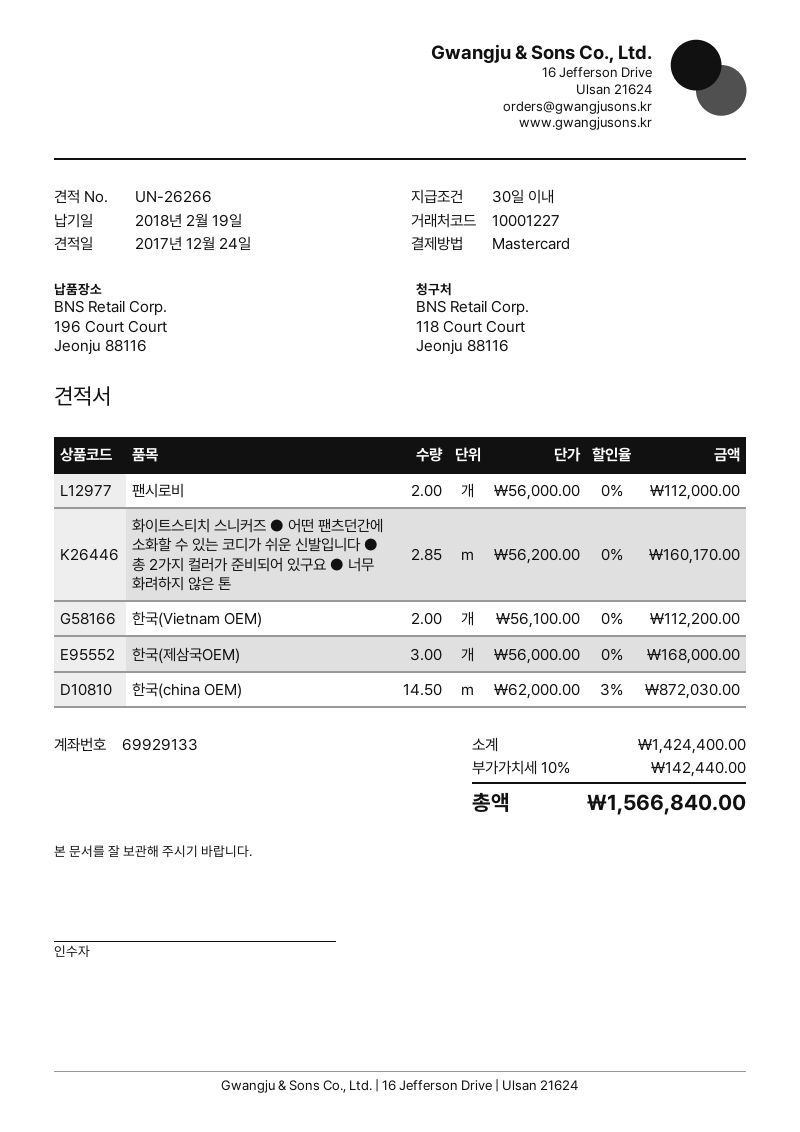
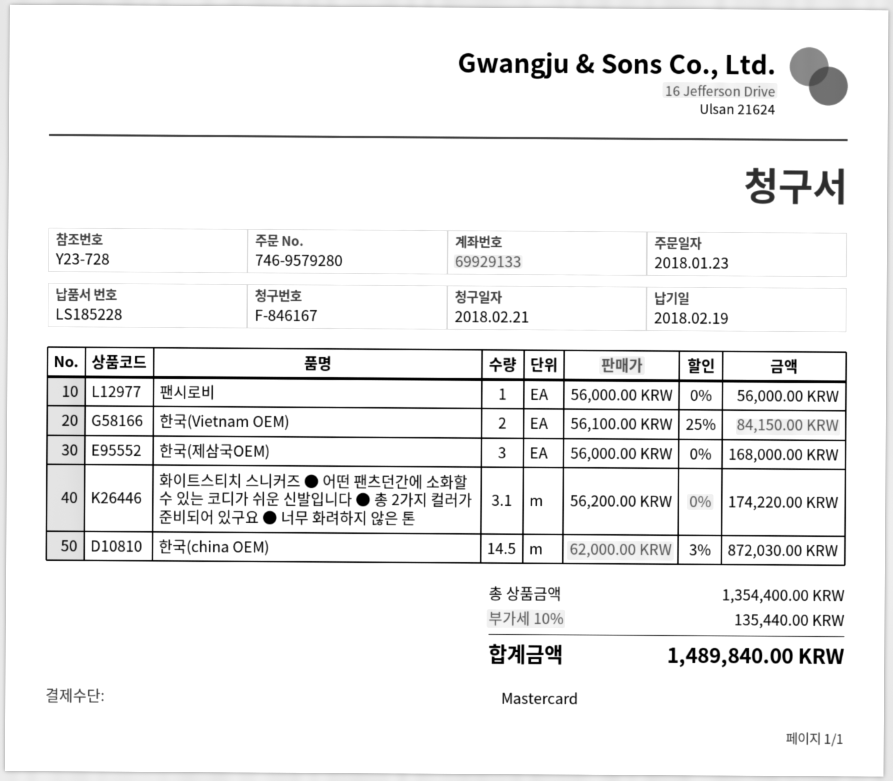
팬시로비: 2 x 56000.00 = 112000.00 -> 1 x 56000.00 = 56000.00
화이트스티치 스니커즈 ● 어떤 팬츠던간에 소화할 수 있는 코디가 쉬운 신발입니다 ● 총 2가지 컬러가 준비되어 있구요 ● 너무 화려하지 않은 톤: 2.85 x 56200.00 = 160170.00 -> 3.1 x 56200.00 = 174220.00
한국(Vietnam OEM): 2 x 56100.00 = 112200.00 -> 2 x 56100.00 - 25% = 84150.00
subtotal: 1424400.00 -> 1354400.00
tax: 10% = 142440.00 -> 10% = 135440.00
total: 1566840.00 -> 1489840.00

